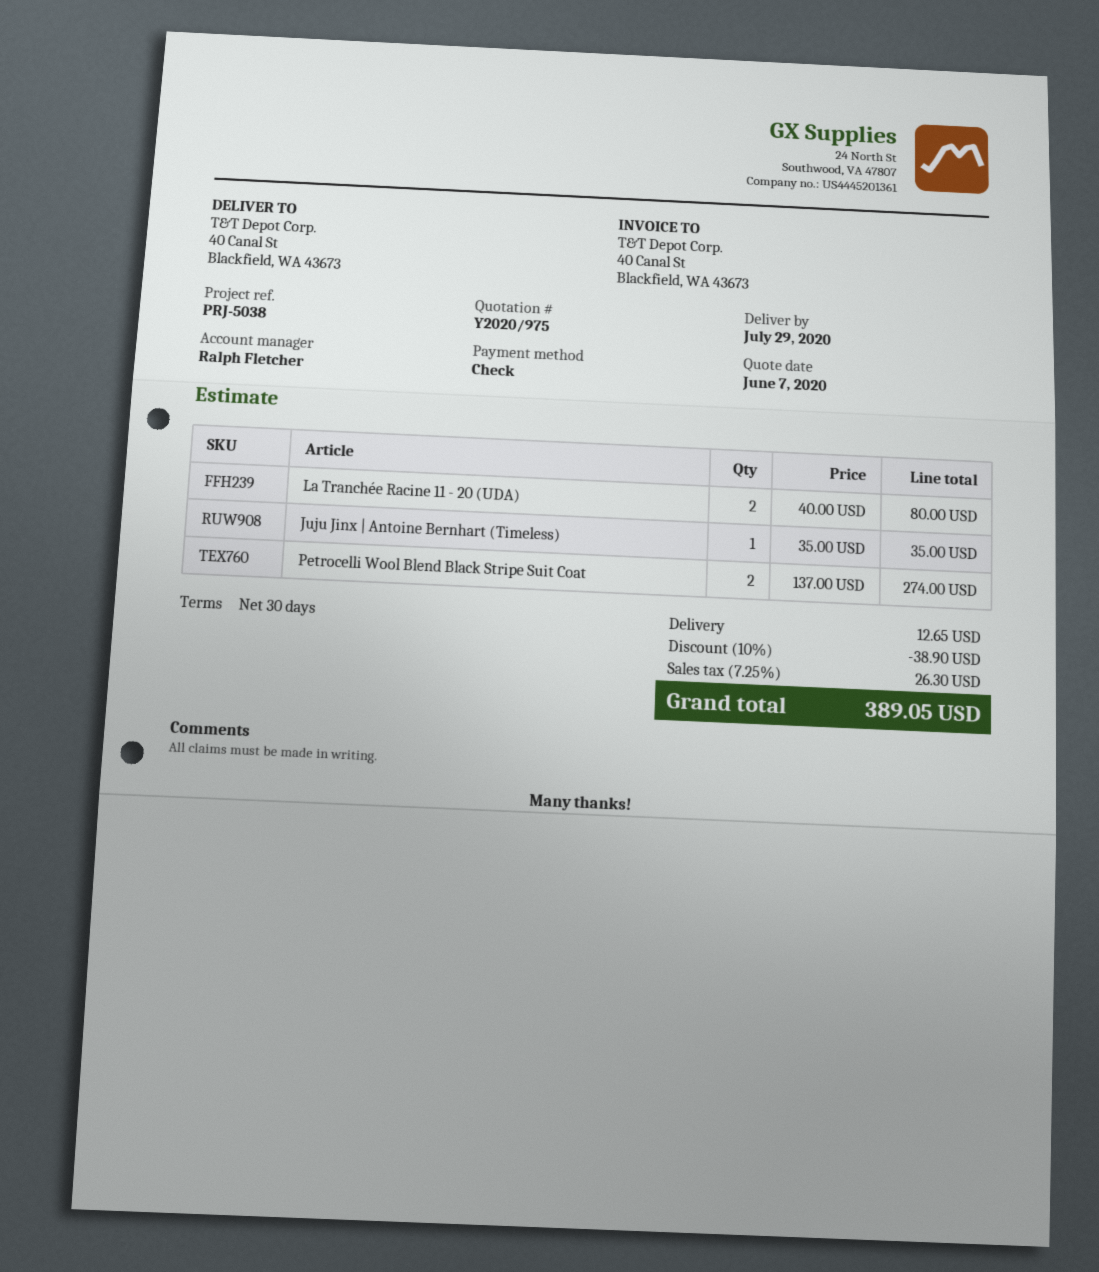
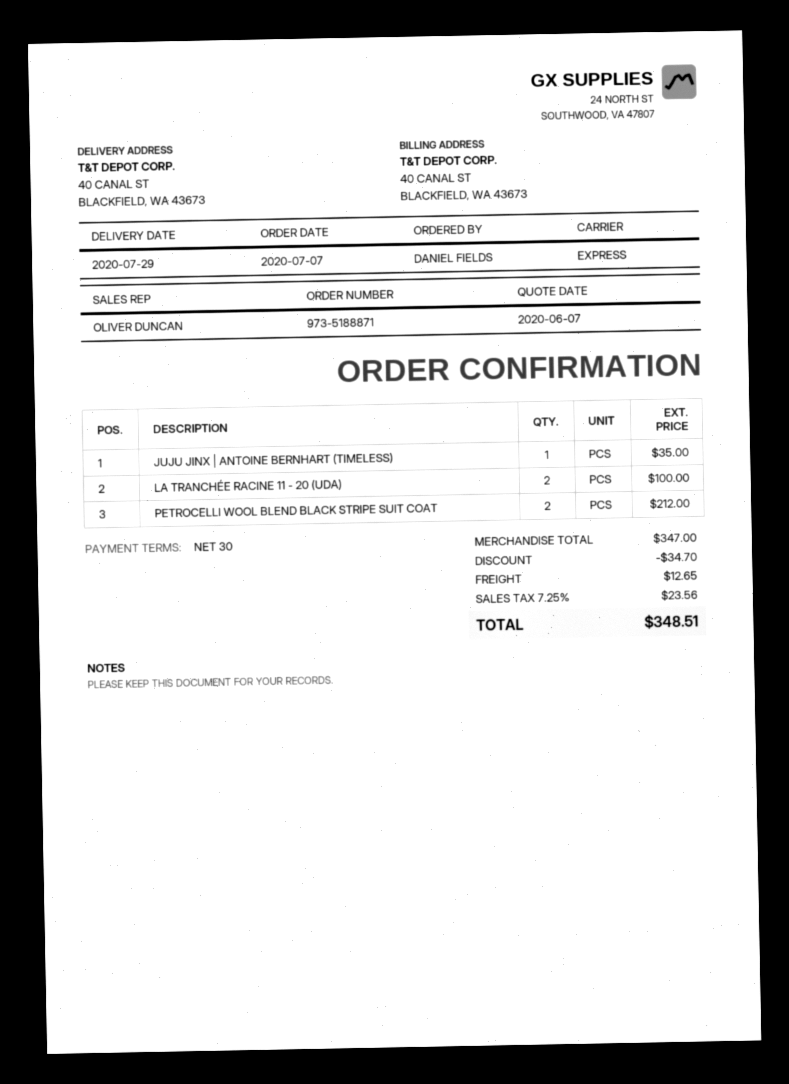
sales rep: Ralph Fletcher -> OLIVER DUNCAN
La Tranchée Racine 11 - 20 (UDA): 2 for 80.00 -> 2 for 100.00
Petrocelli Wool Blend Black Stripe Suit Coat: 2 for 274.00 -> 2 for 212.00
discount: 38.90 -> 34.70
tax: 7.25% = 26.30 -> 7.25% = 23.56
total: 389.05 -> 348.51

